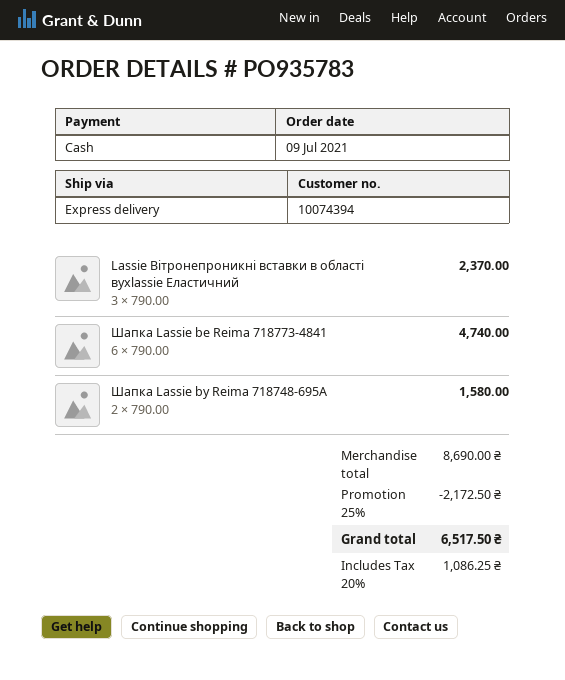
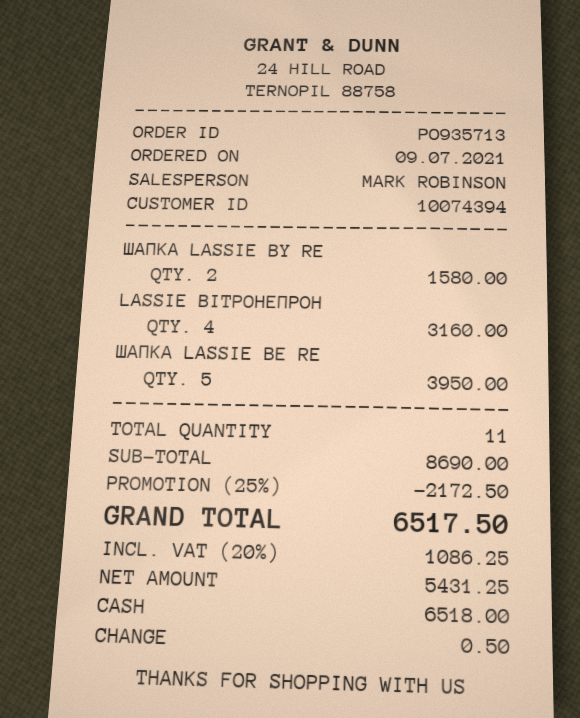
order number: PO935783 -> PO935713
Lassie Вітронепроникні вставки в області вухlassie Еластичний: 3 for 2370.00 -> 4 for 3160.00
Шапка Lassie be Reima 718773-4841: 6 for 4740.00 -> 5 for 3950.00

